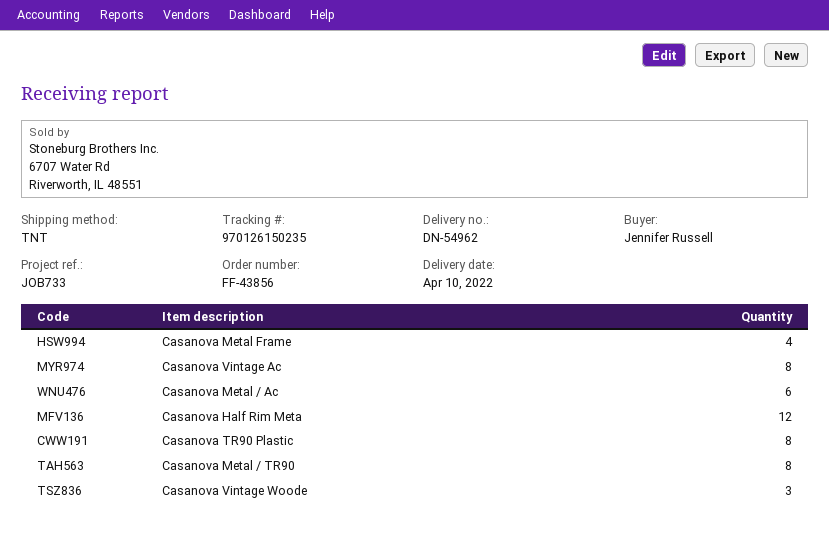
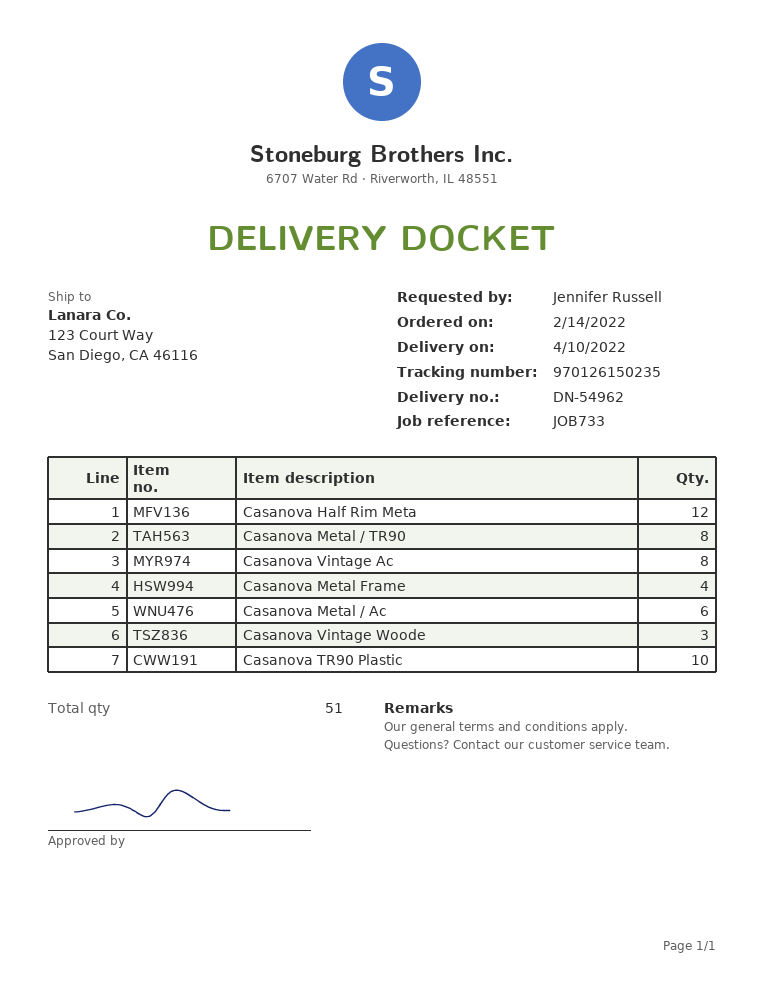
Casanova TR90 Plastic: 8 -> 10

